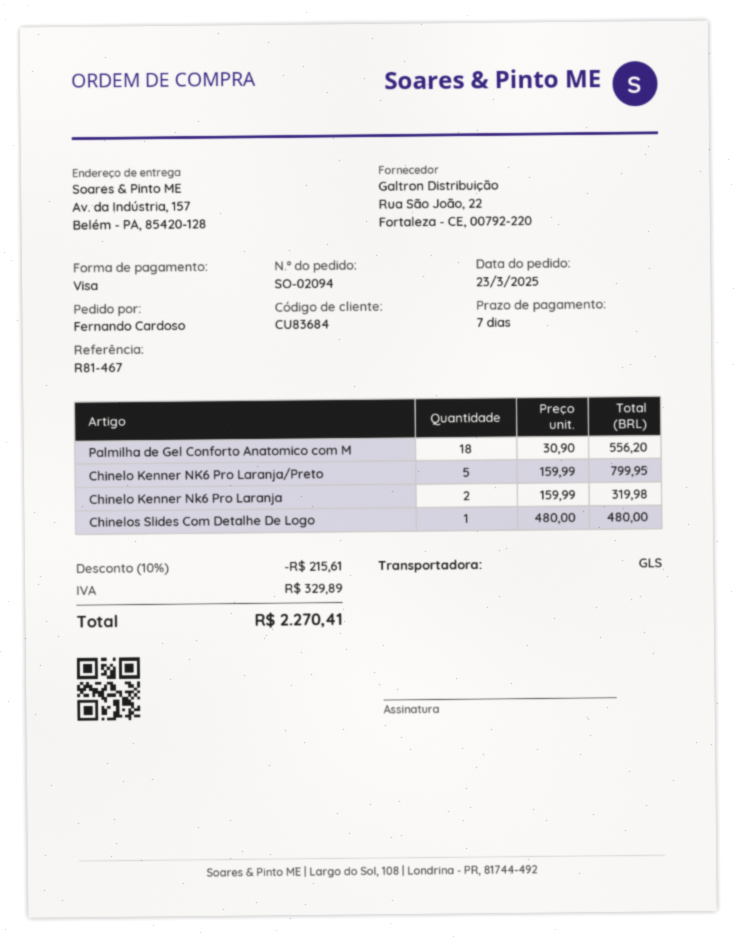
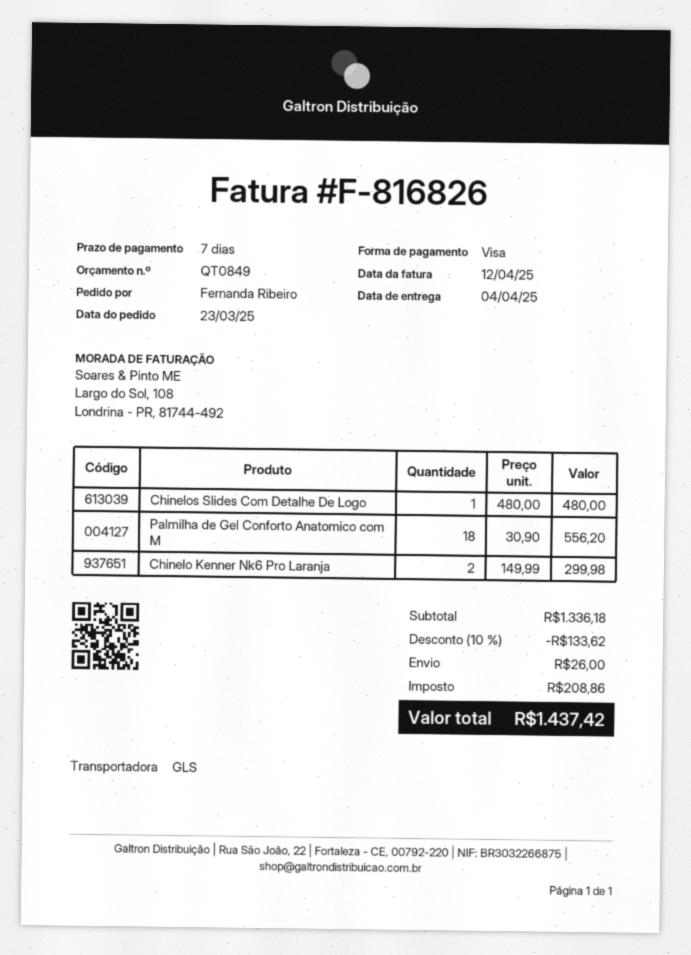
ordered by: Fernando Cardoso -> Fernanda Ribeiro
Chinelo Kenner NK6 Pro Laranja/Preto: 5 x 159.99 = 799.95 -> none
Chinelo Kenner Nk6 Pro Laranja: 2 x 159.99 = 319.98 -> 2 x 149.99 = 299.98
discount: 10% = 215.61 -> 10% = 133.62
shipping: none -> 26.00
tax: 329.89 -> 208.86
total: 2270.41 -> 1437.42

